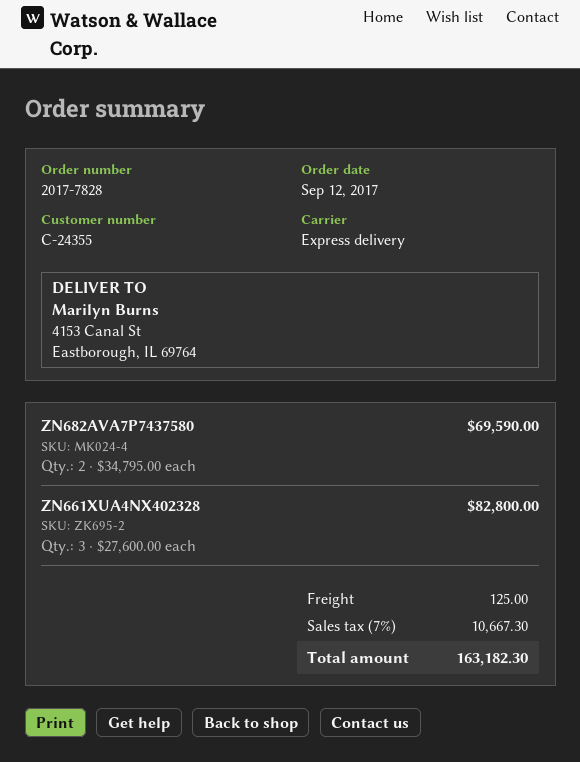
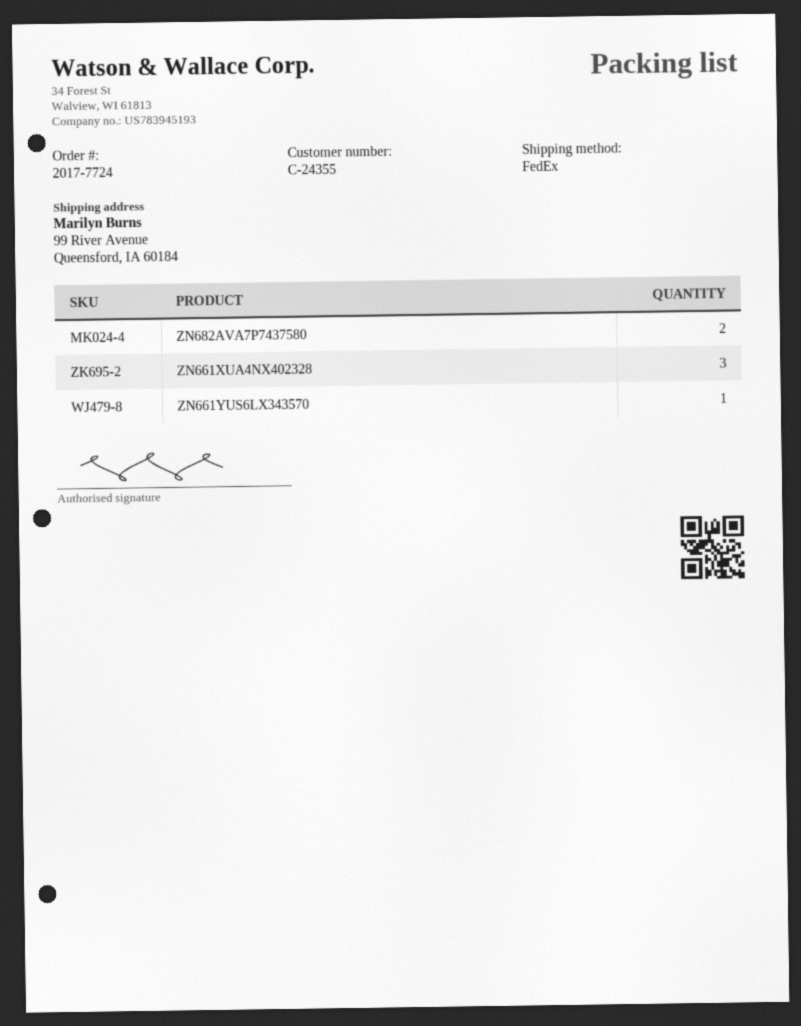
order number: 2017-7828 -> 2017-7724
shipping method: express -> FedEx
ship to: 4153 Canal St, Eastborough, IL 69764 -> 99 River Avenue, Queensford, IA 60184
ZN661YUS6LX343570: none -> 1

